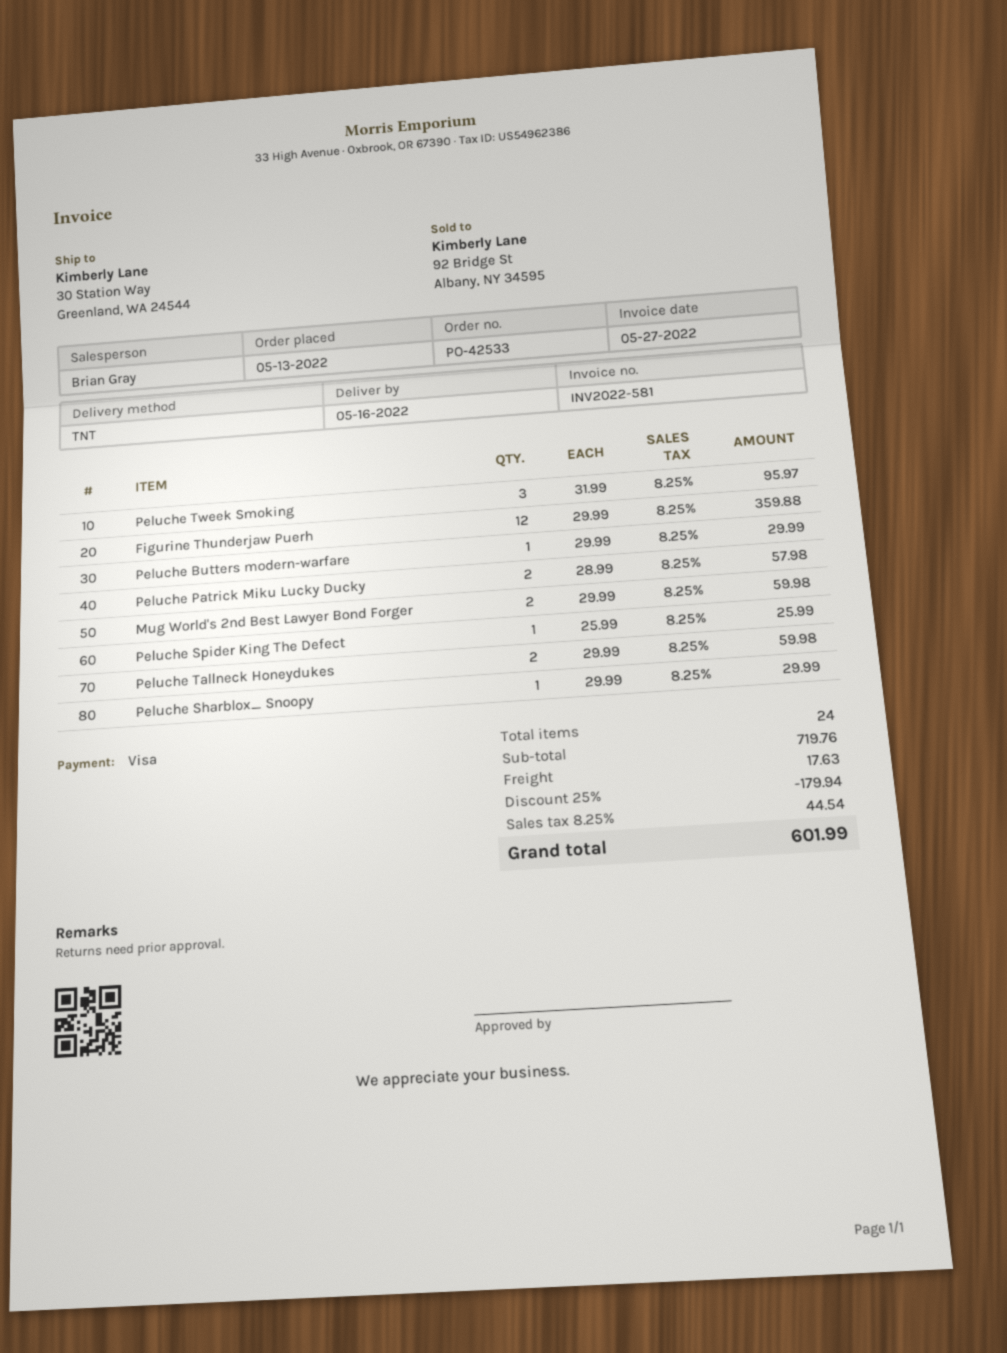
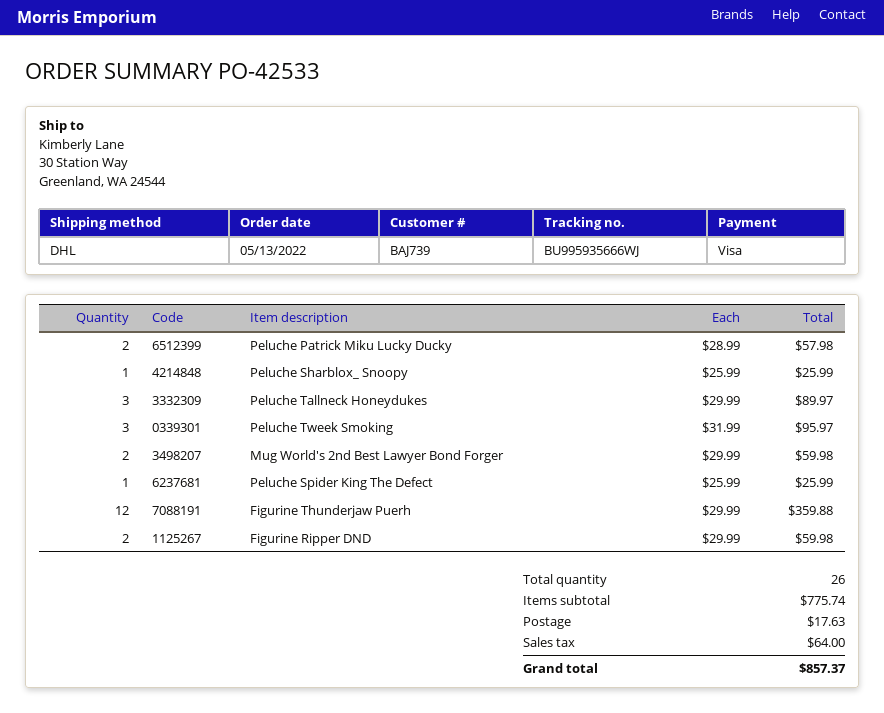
shipping method: TNT -> DHL
Peluche Butters modern-warfare: 1 x 29.99 = 29.99 -> none
Peluche Tallneck Honeydukes: 2 x 29.99 = 59.98 -> 3 x 29.99 = 89.97
Peluche Sharblox_ Snoopy: 1 x 29.99 = 29.99 -> 1 x 25.99 = 25.99
Figurine Ripper DND: none -> 2 x 29.99 = 59.98
total quantity: 24 -> 26
subtotal: 719.76 -> 775.74
discount: 25% = 179.94 -> none
tax: 44.54 -> 64.00
total: 601.99 -> 857.37

